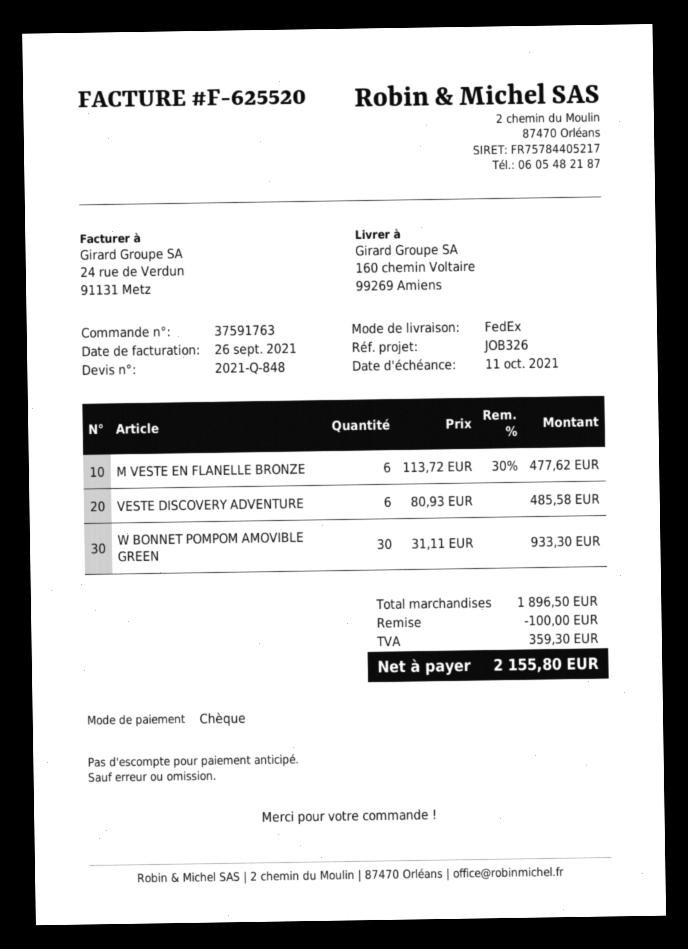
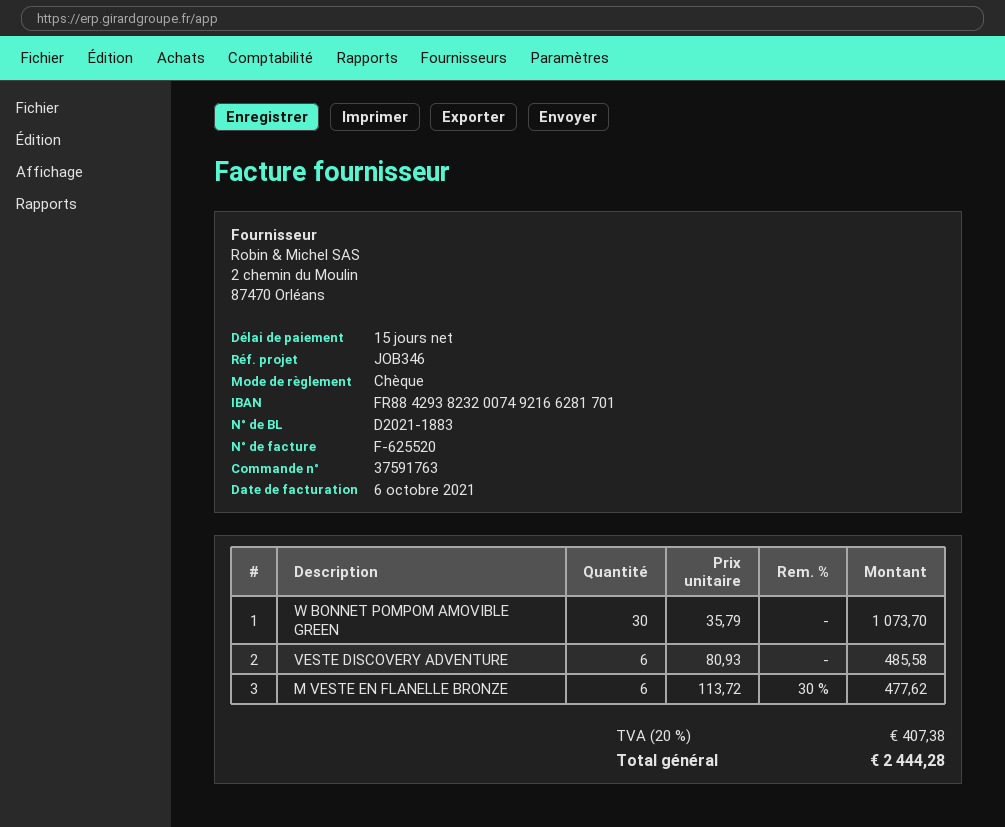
invoice date: 2021-09-26 -> 2021-10-06
reference: JOB326 -> JOB346
W BONNET POMPOM AMOVIBLE GREEN: 30 x 31.11 = 933.30 -> 30 x 35.79 = 1073.70
discount: 100.00 -> none
tax: 359.30 -> 407.38
total: 2155.80 -> 2444.28

